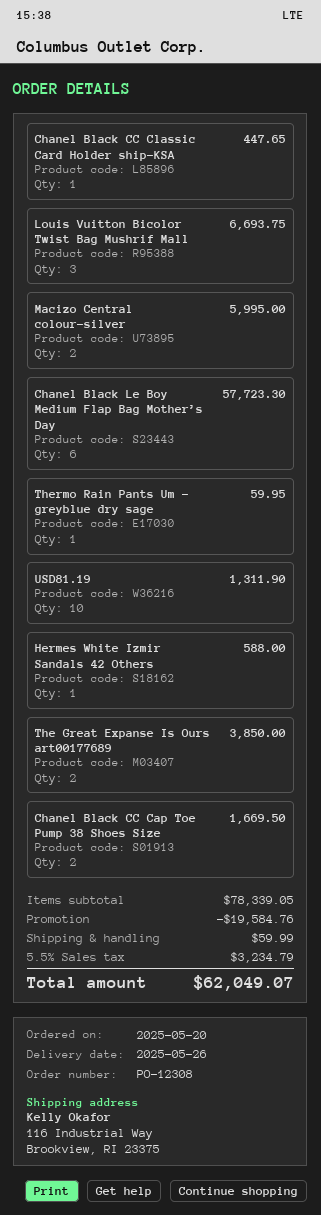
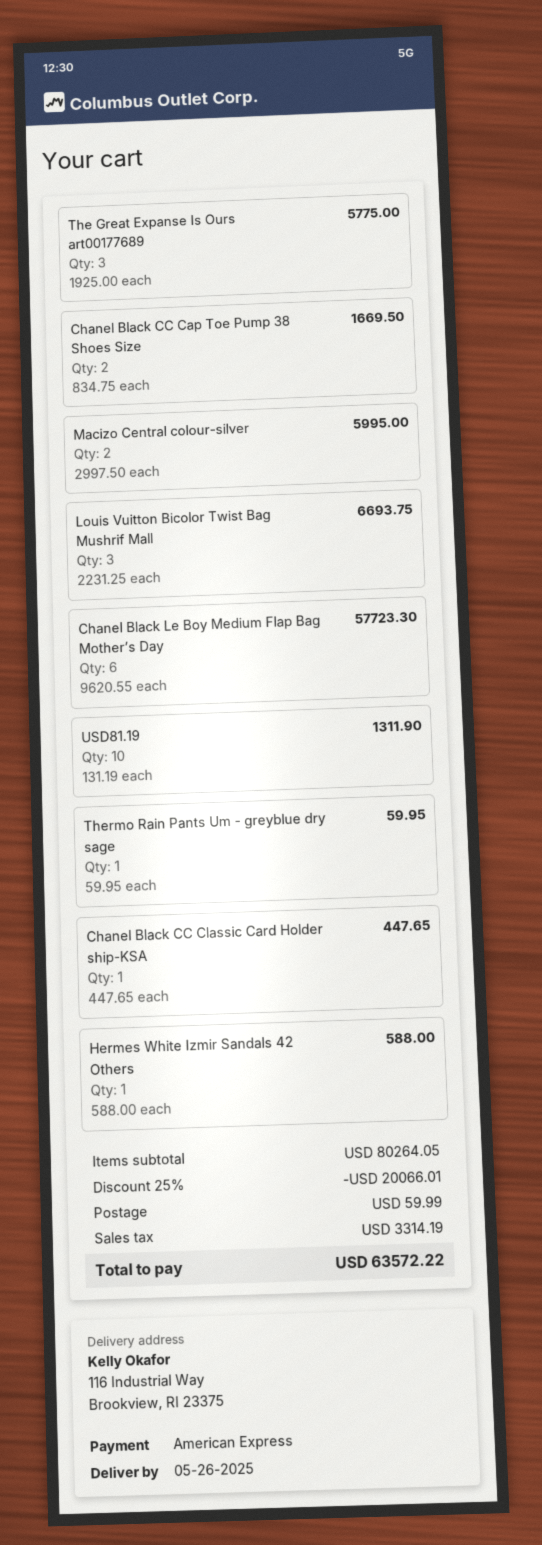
The Great Expanse Is Ours art00177689: 2 for 3850.00 -> 3 for 5775.00
subtotal: 78339.05 -> 80264.05
discount: 19584.76 -> 20066.01
tax: 3234.79 -> 3314.19
total: 62049.07 -> 63572.22

